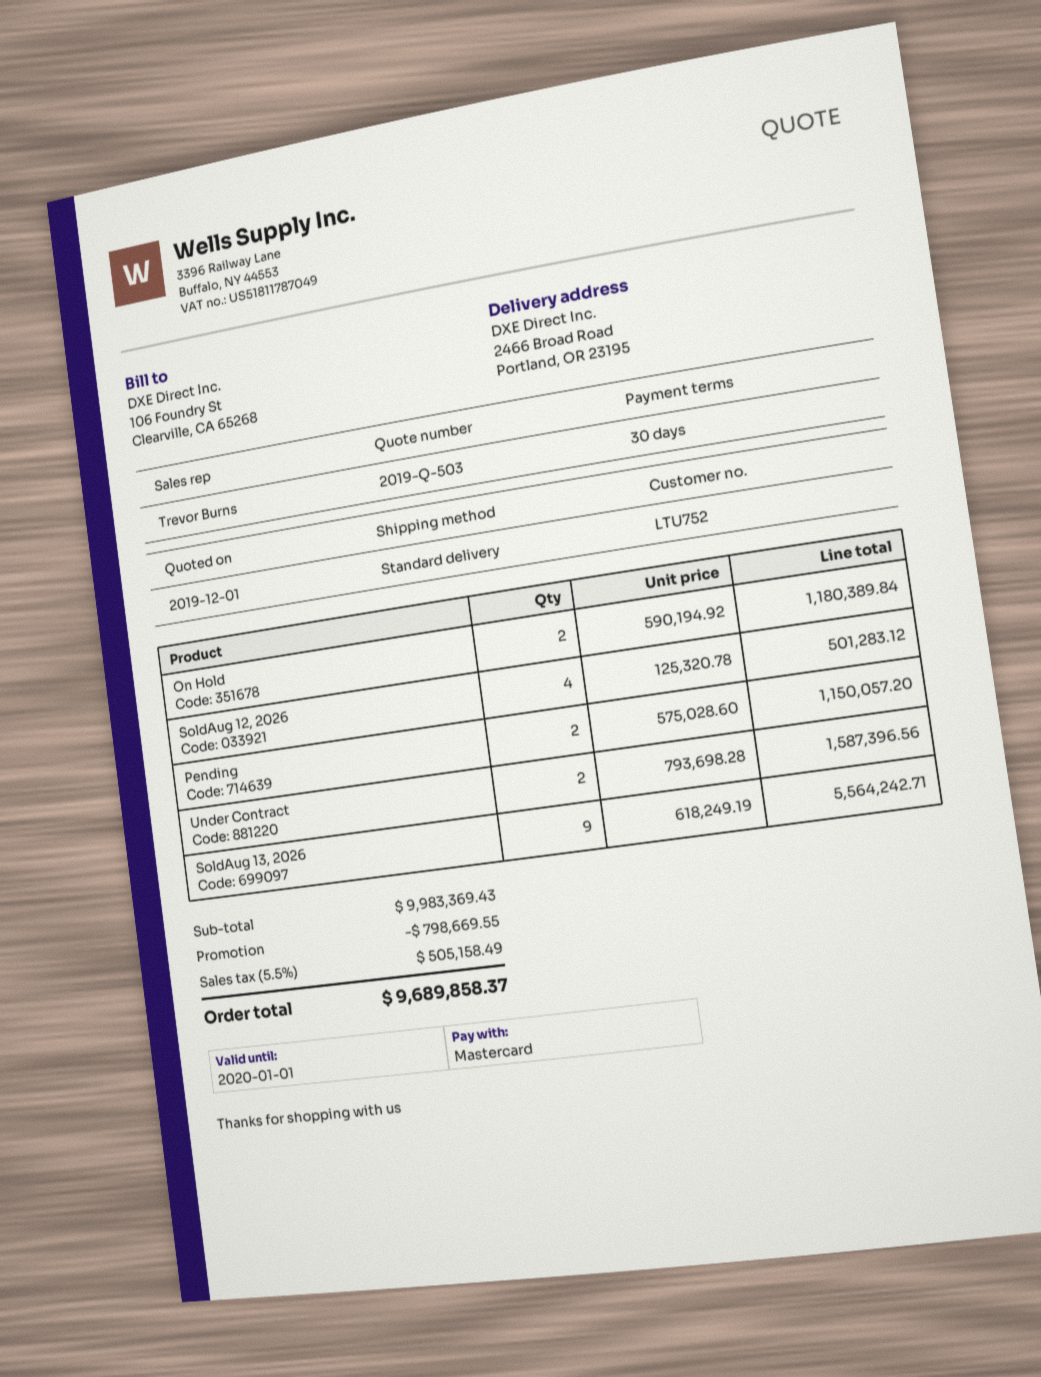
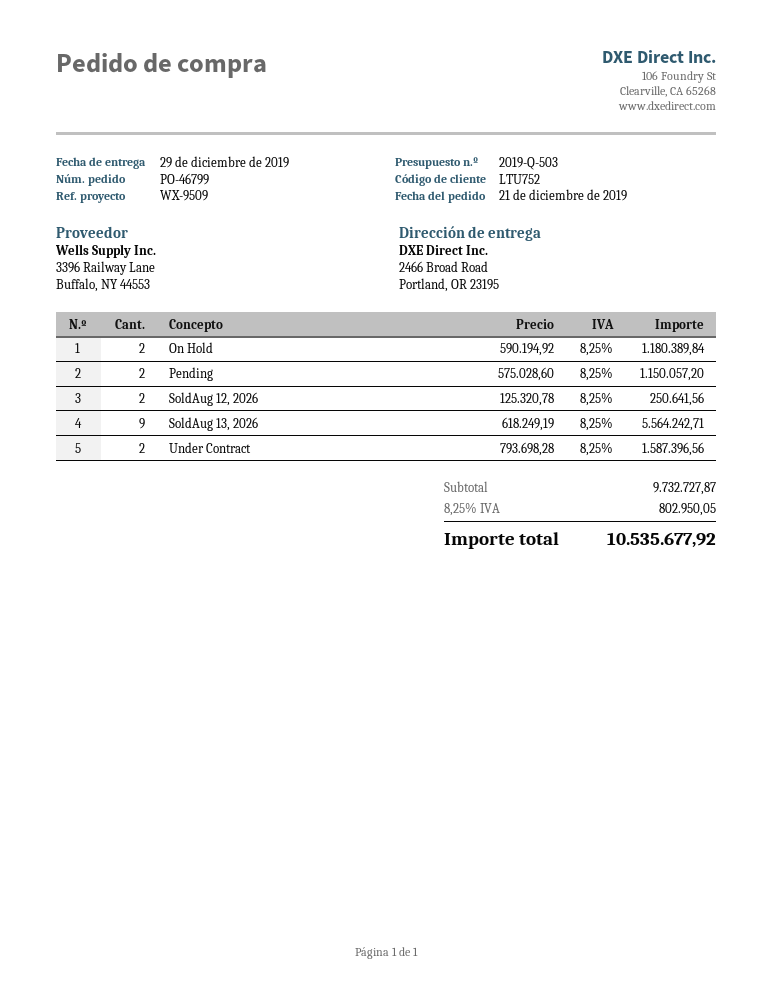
SoldAug 12, 2026: 4 x 125320.78 = 501283.12 -> 2 x 125320.78 = 250641.56
subtotal: 9983369.43 -> 9732727.87
discount: 798669.55 -> none
tax: 5.5% = 505158.49 -> 8.25% = 802950.05
total: 9689858.37 -> 10535677.92

